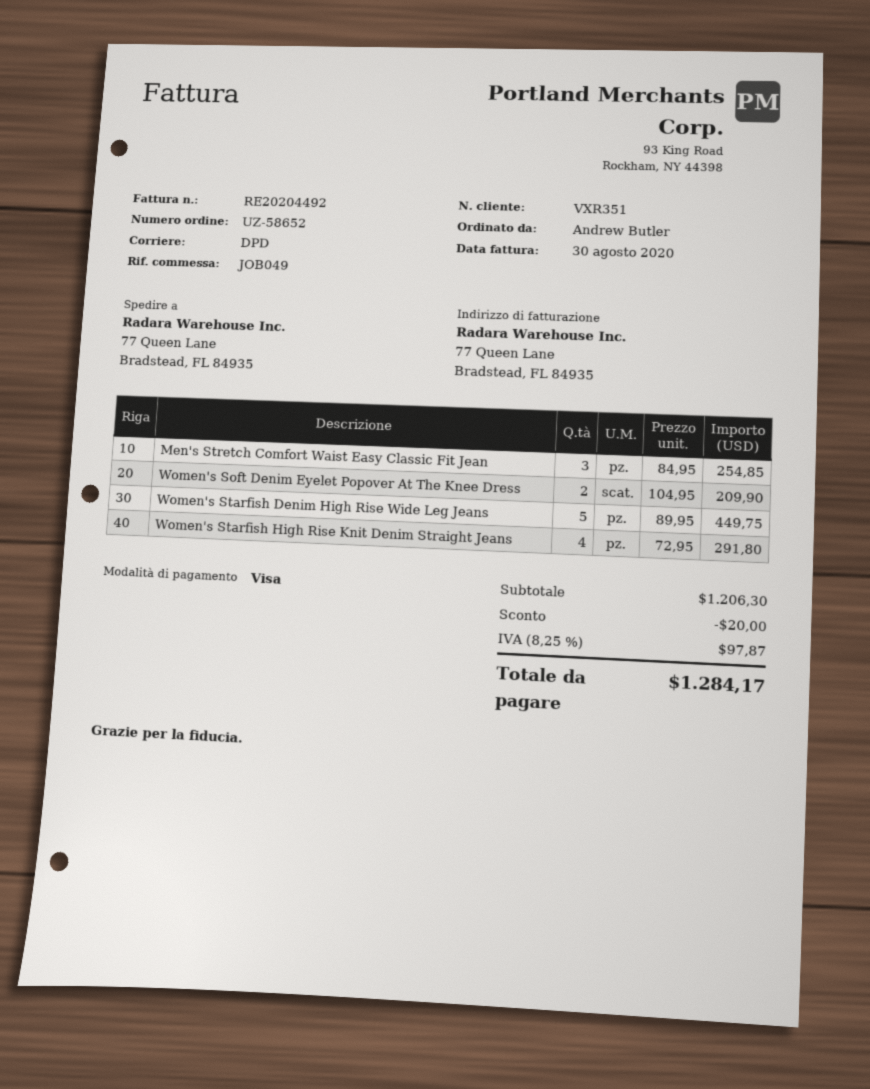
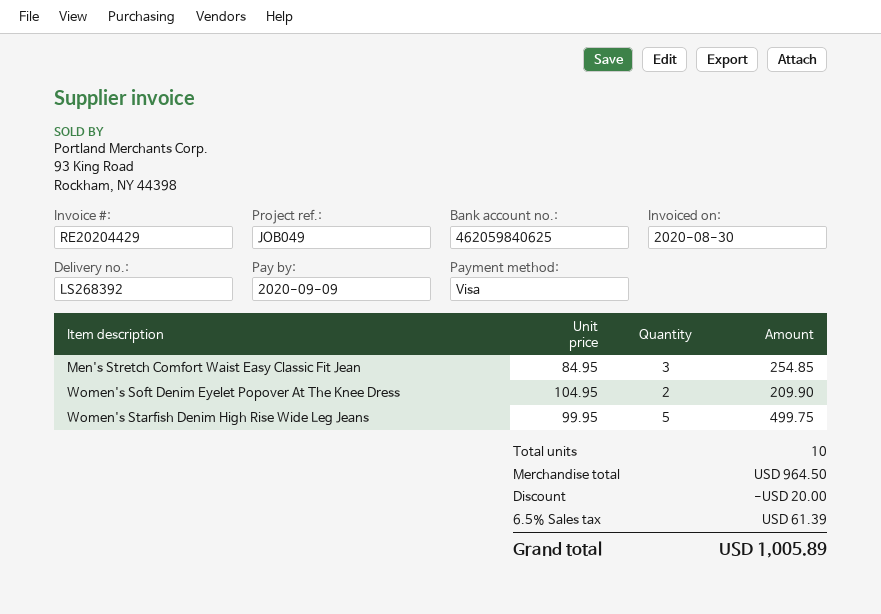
invoice number: RE20204492 -> RE20204429
Women's Starfish Denim High Rise Wide Leg Jeans: 5 x 89.95 = 449.75 -> 5 x 99.95 = 499.75
Women's Starfish High Rise Knit Denim Straight Jeans: 4 x 72.95 = 291.80 -> none
subtotal: 1206.30 -> 964.50
tax: 8.25% = 97.87 -> 6.5% = 61.39
total: 1284.17 -> 1005.89

